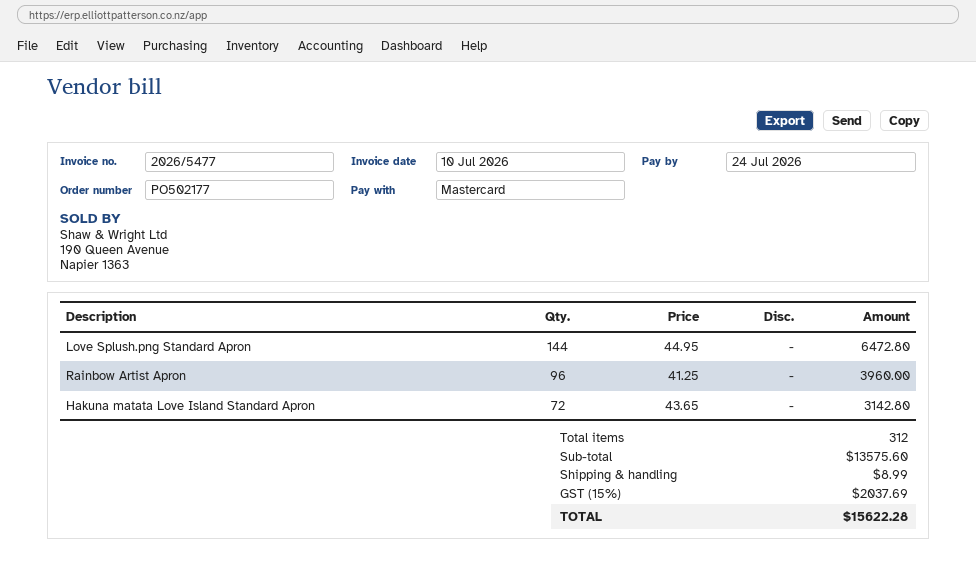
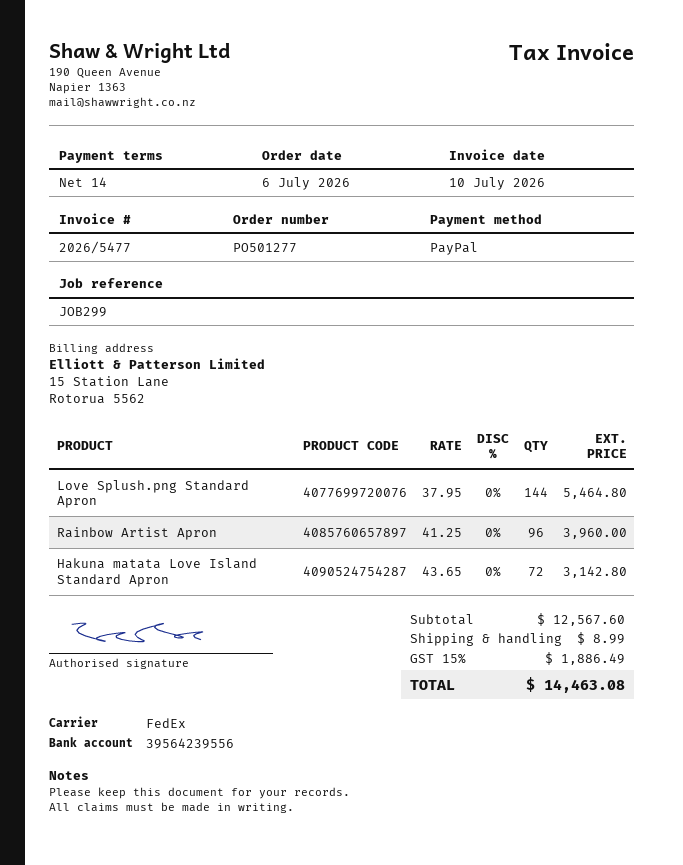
order number: PO502177 -> PO501277
payment method: Mastercard -> PayPal
Love Splush.png Standard Apron: 144 x 44.95 = 6472.80 -> 144 x 37.95 = 5464.80
subtotal: 13575.60 -> 12567.60
tax: 15% = 2037.69 -> 15% = 1886.49
total: 15622.28 -> 14463.08

